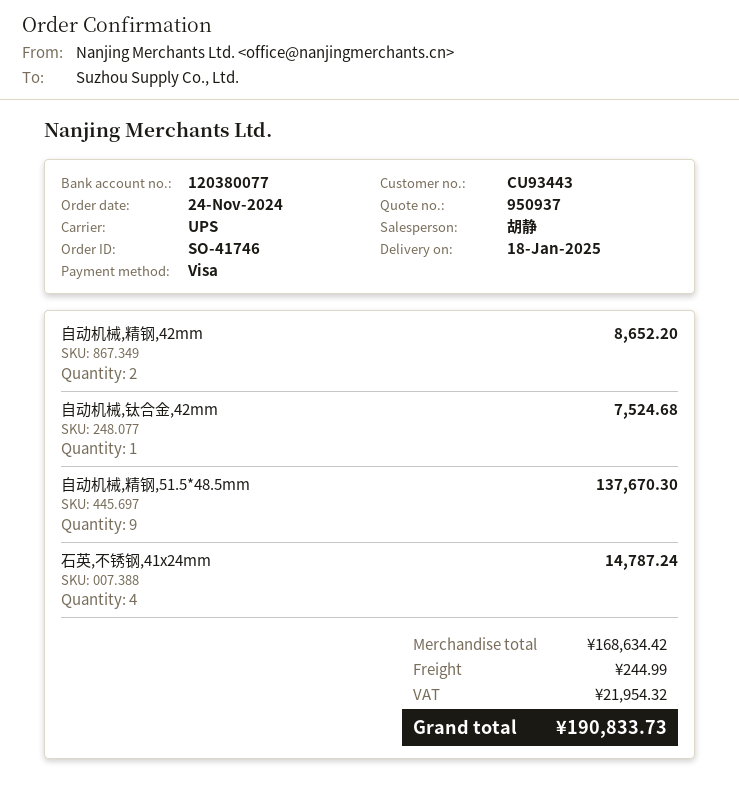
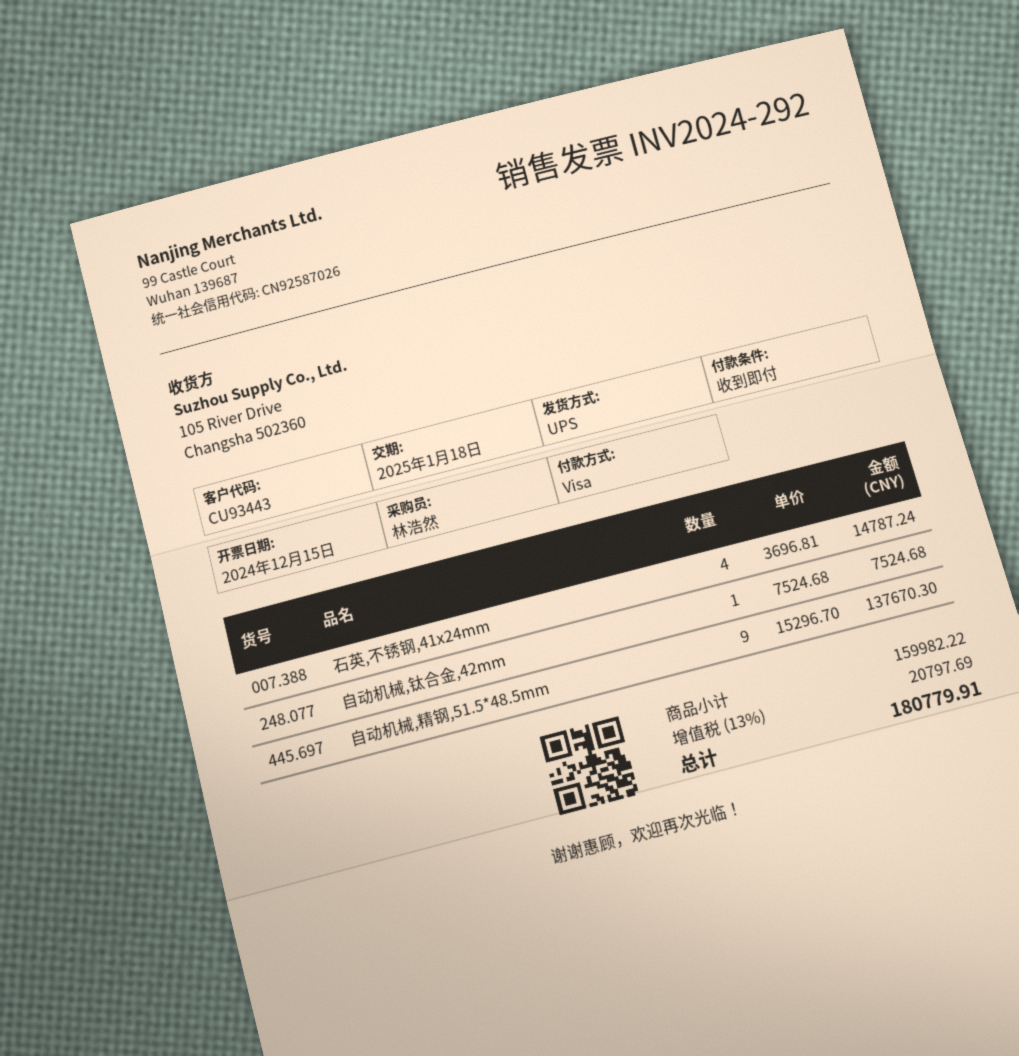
自动机械,精钢,42mm: 2 for 8652.20 -> none
subtotal: 168634.42 -> 159982.22
shipping: 244.99 -> none
tax: 21954.32 -> 20797.69
total: 190833.73 -> 180779.91

